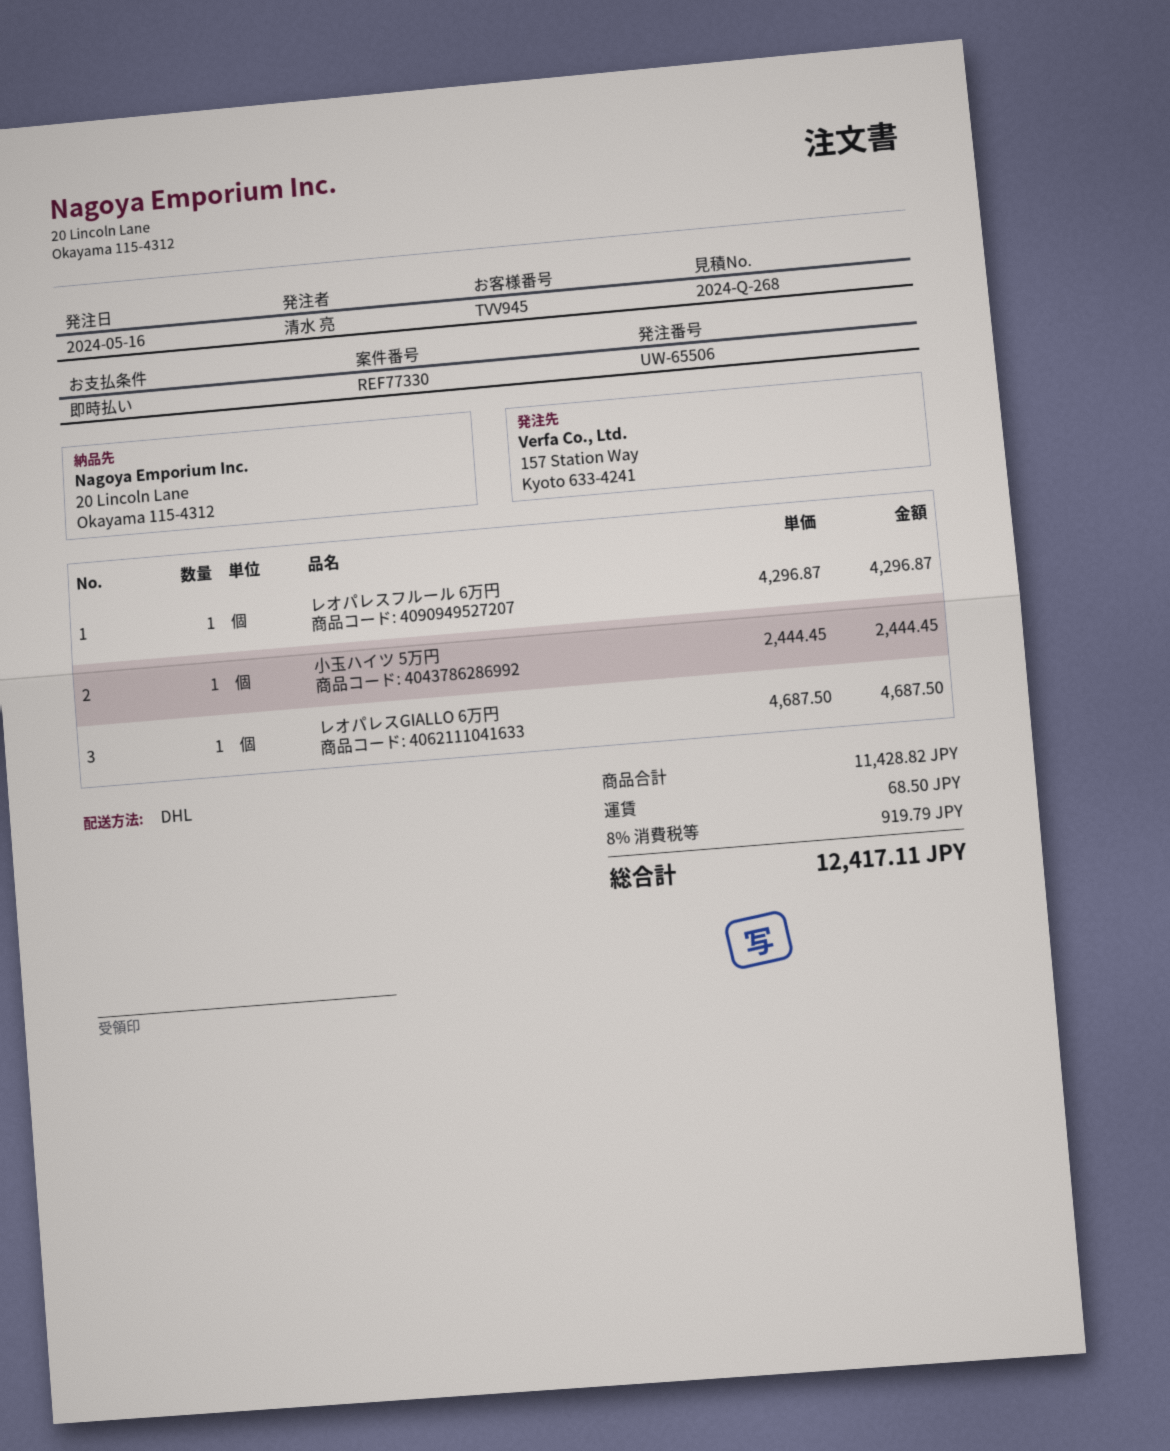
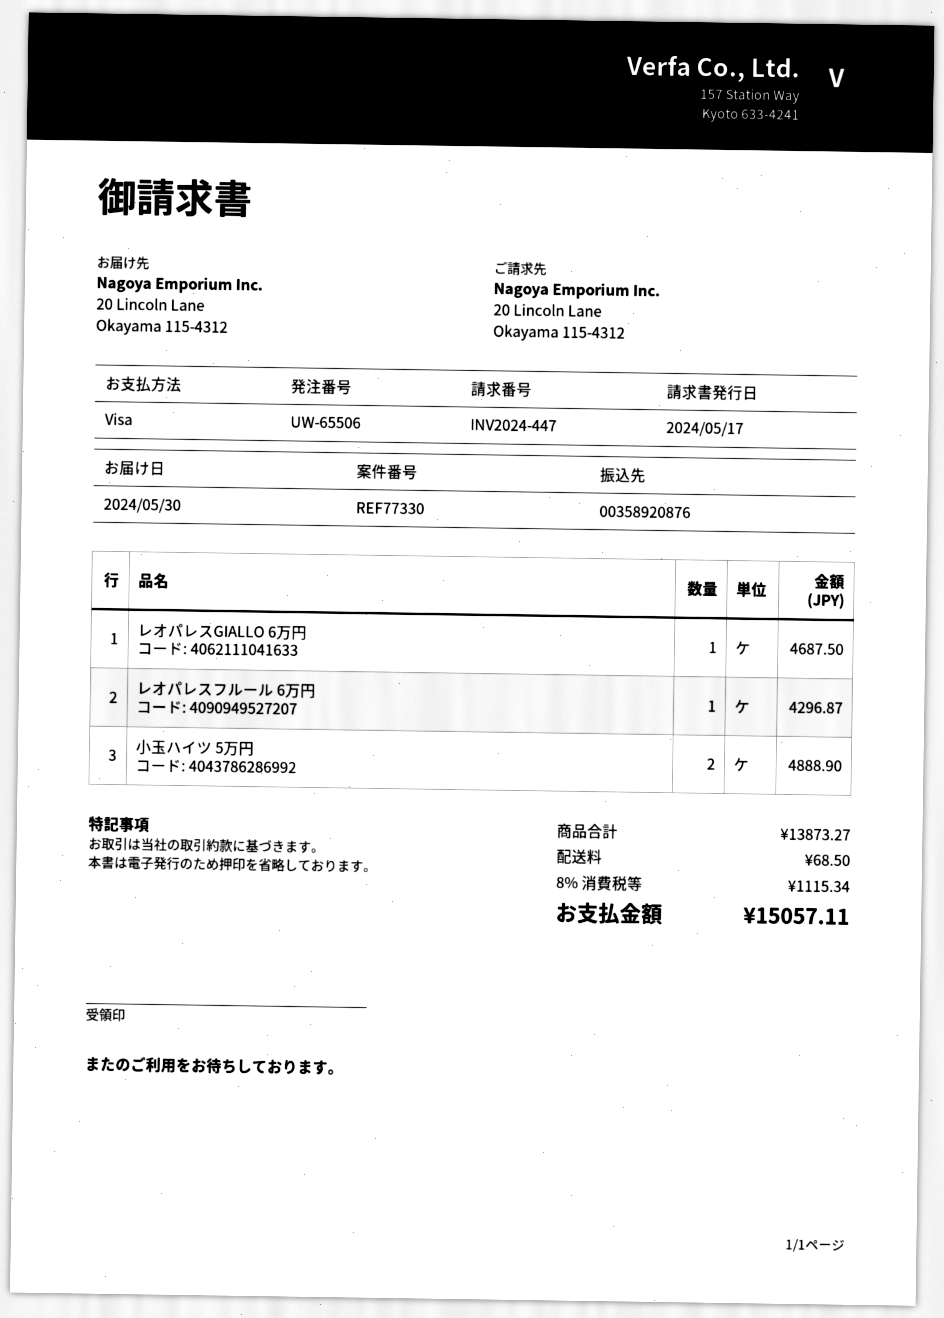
小玉ハイツ 5万円: 1 for 2444.45 -> 2 for 4888.90
subtotal: 11428.82 -> 13873.27
tax: 8% = 919.79 -> 8% = 1115.34
total: 12417.11 -> 15057.11

